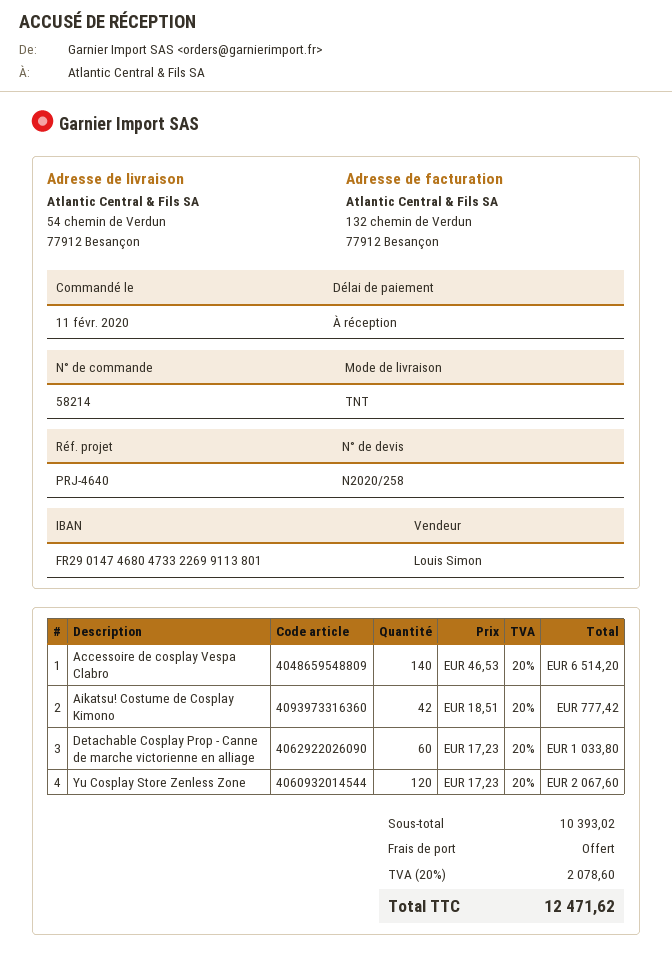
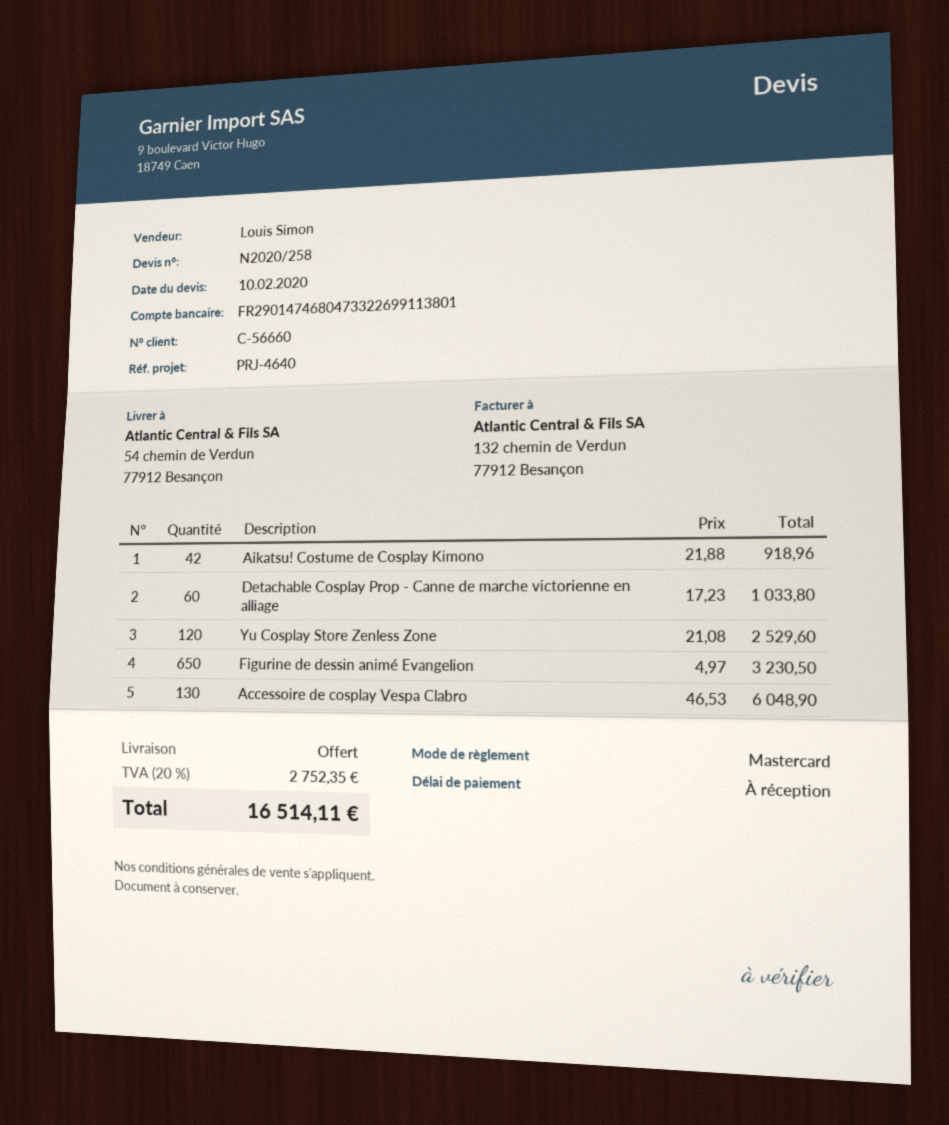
Accessoire de cosplay Vespa Clabro: 140 x 46.53 = 6514.20 -> 130 x 46.53 = 6048.90
Aikatsu! Costume de Cosplay Kimono: 42 x 18.51 = 777.42 -> 42 x 21.88 = 918.96
Yu Cosplay Store Zenless Zone: 120 x 17.23 = 2067.60 -> 120 x 21.08 = 2529.60
Figurine de dessin animé Evangelion: none -> 650 x 4.97 = 3230.50
tax: 20% = 2078.60 -> 20% = 2752.35
total: 12471.62 -> 16514.11

